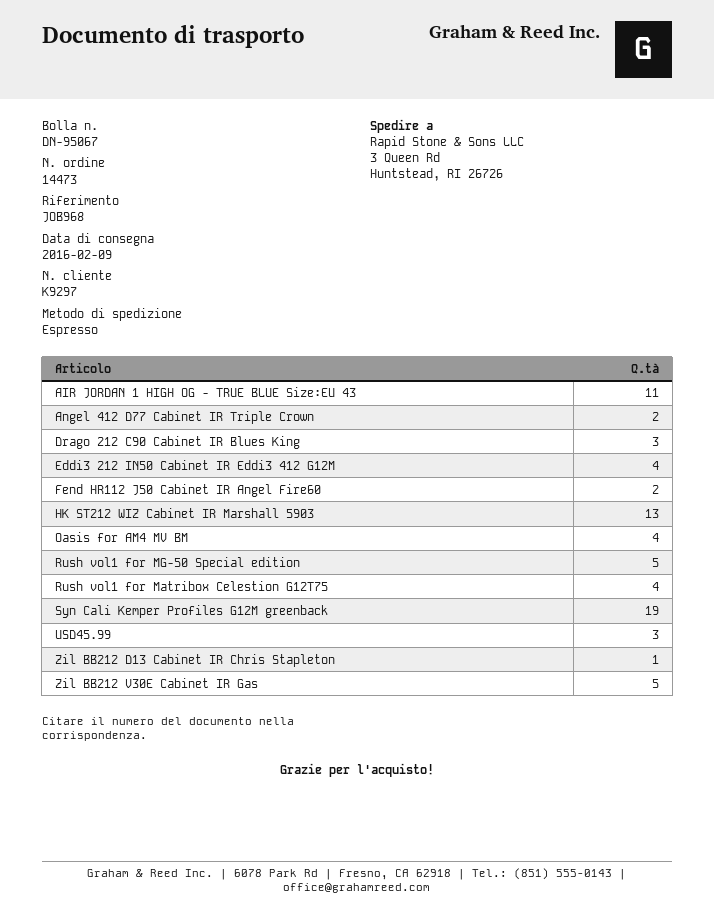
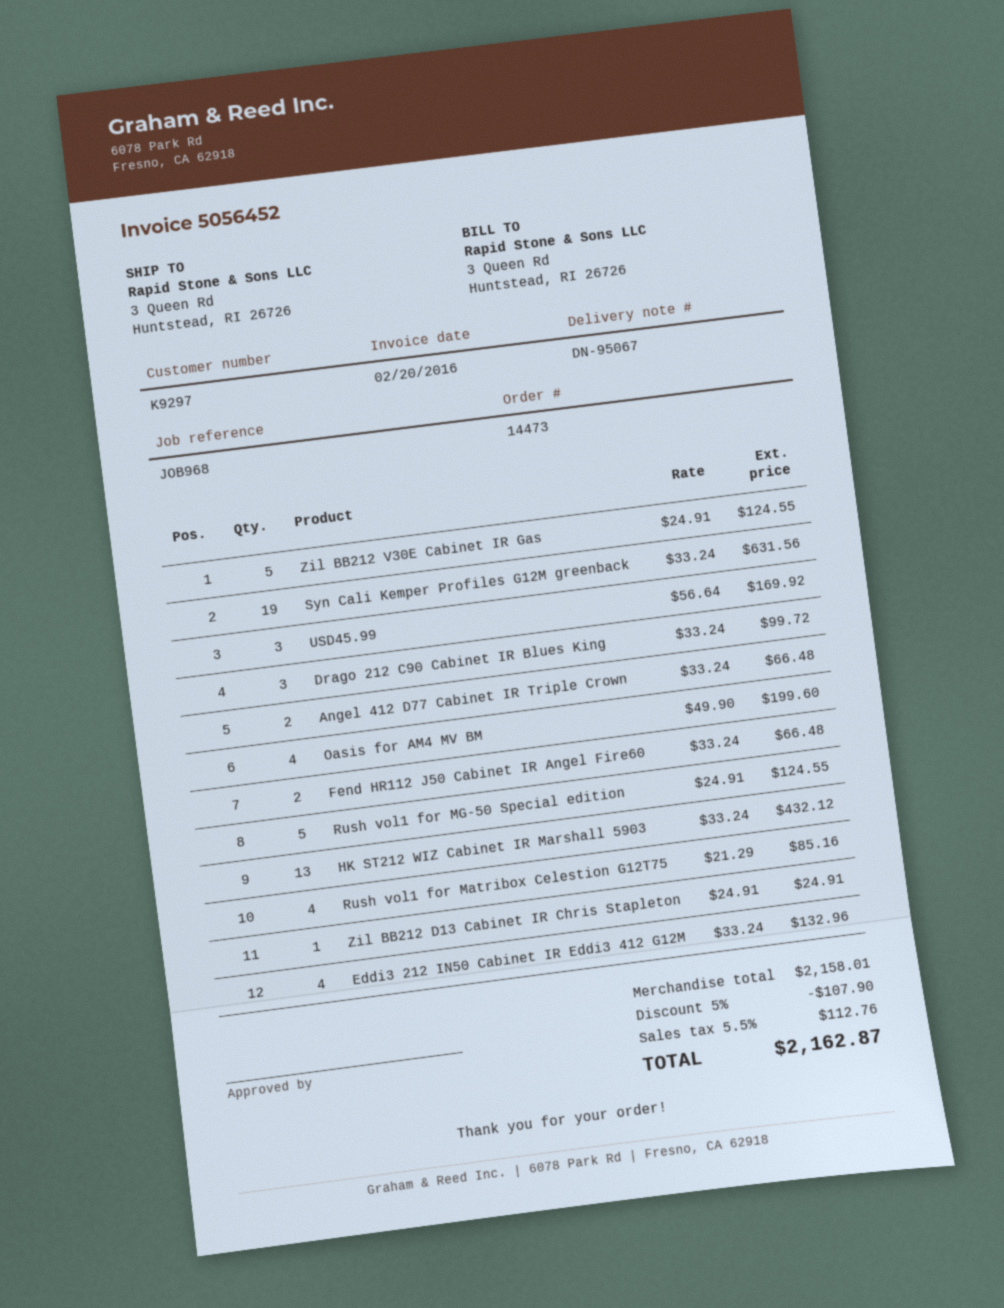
AIR JORDAN 1 HIGH OG - TRUE BLUE Size:EU 43: 11 -> none

